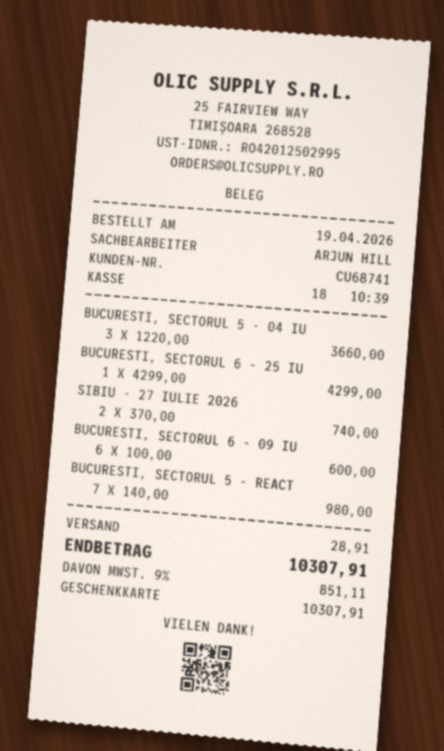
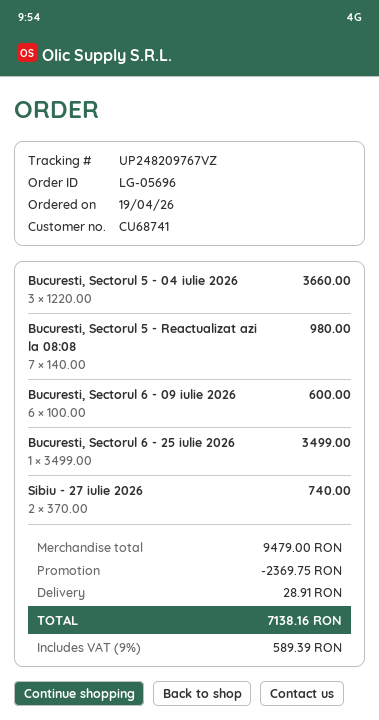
BUCURESTI, SECTORUL 6 - 25 IU: 1 x 4299.00 = 4299.00 -> 1 x 3499.00 = 3499.00
discount: none -> 2369.75
tax: 9% = 851.11 -> 9% = 589.39
total: 10307.91 -> 7138.16

